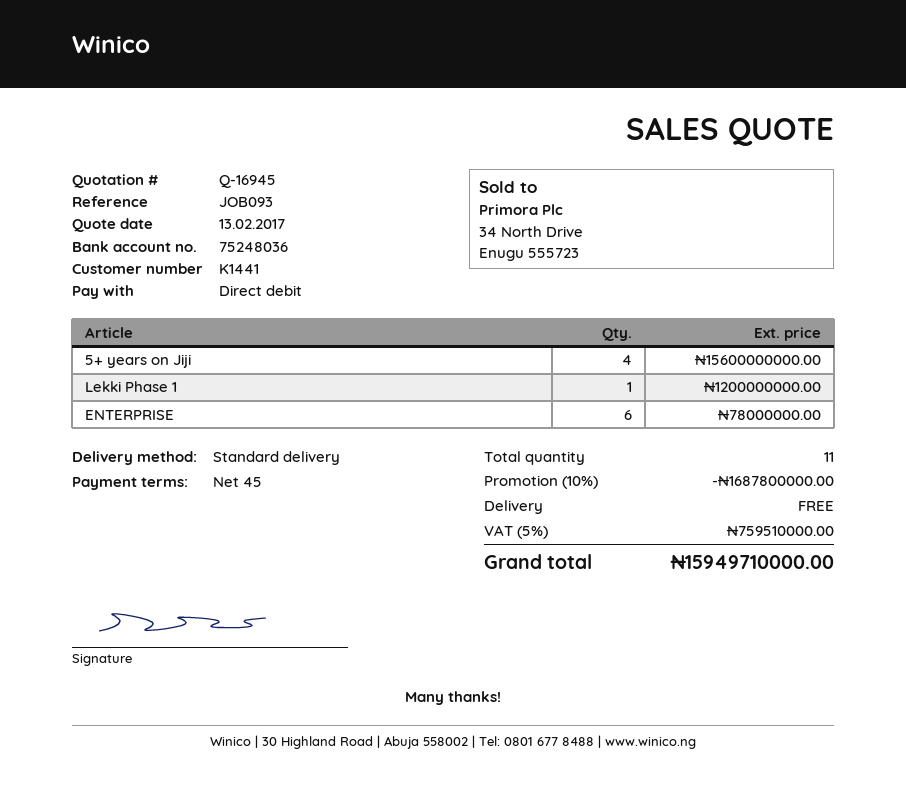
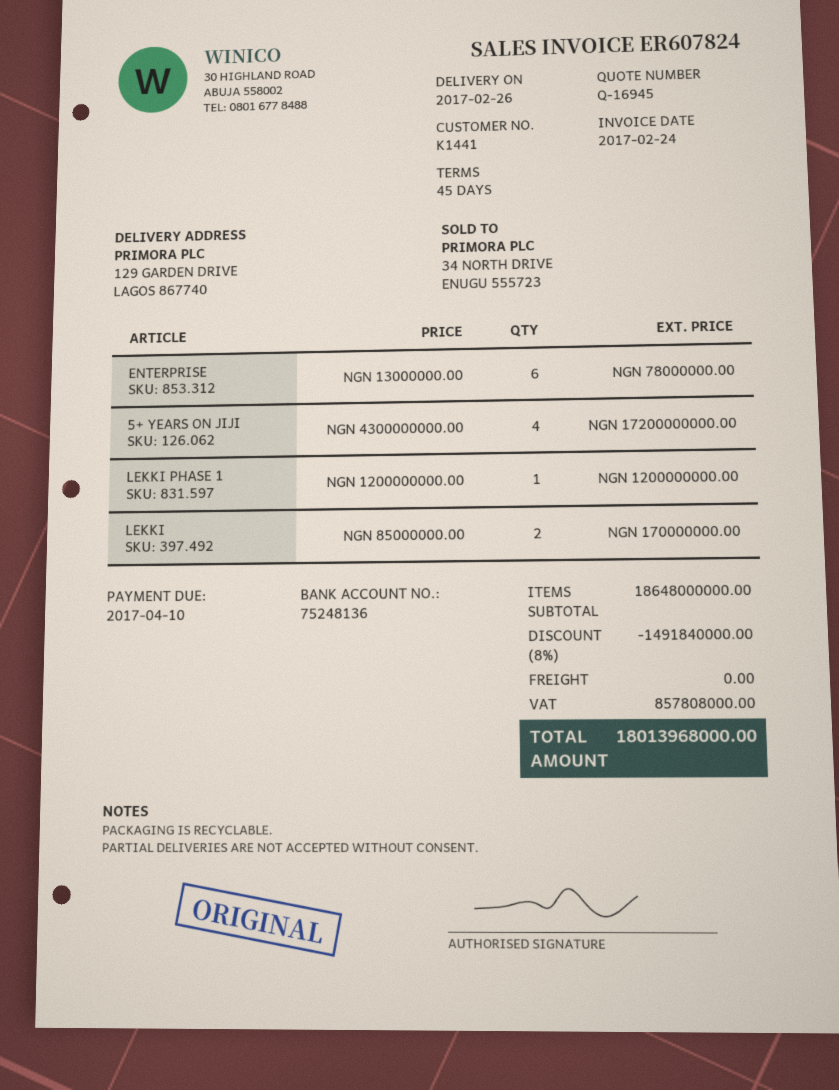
bank account: 75248036 -> 75248136
5+ years on Jiji: 4 for 15600000000.00 -> 4 for 17200000000.00
LEKKI: none -> 2 for 170000000.00
discount: 10% = 1687800000.00 -> 8% = 1491840000.00
tax: 759510000.00 -> 857808000.00
total: 15949710000.00 -> 18013968000.00

